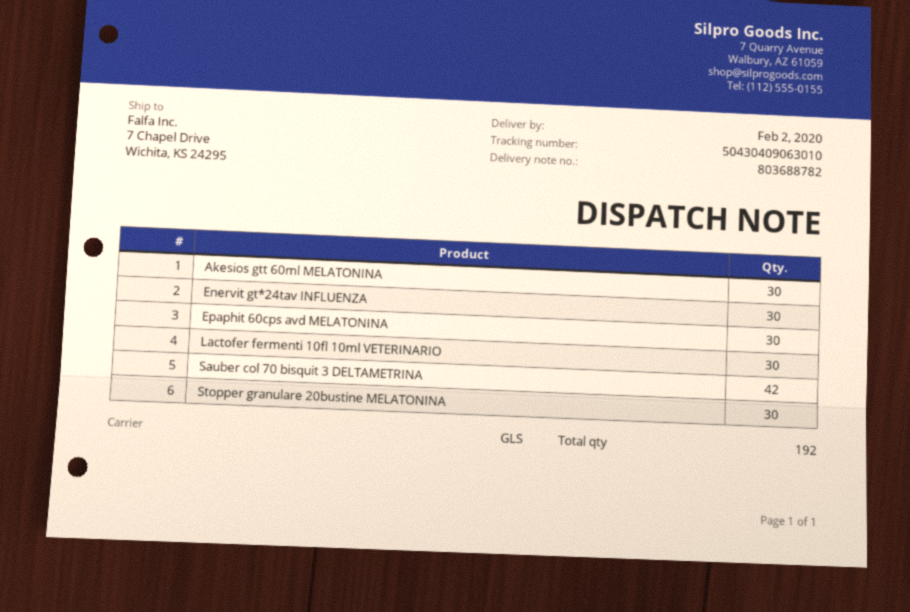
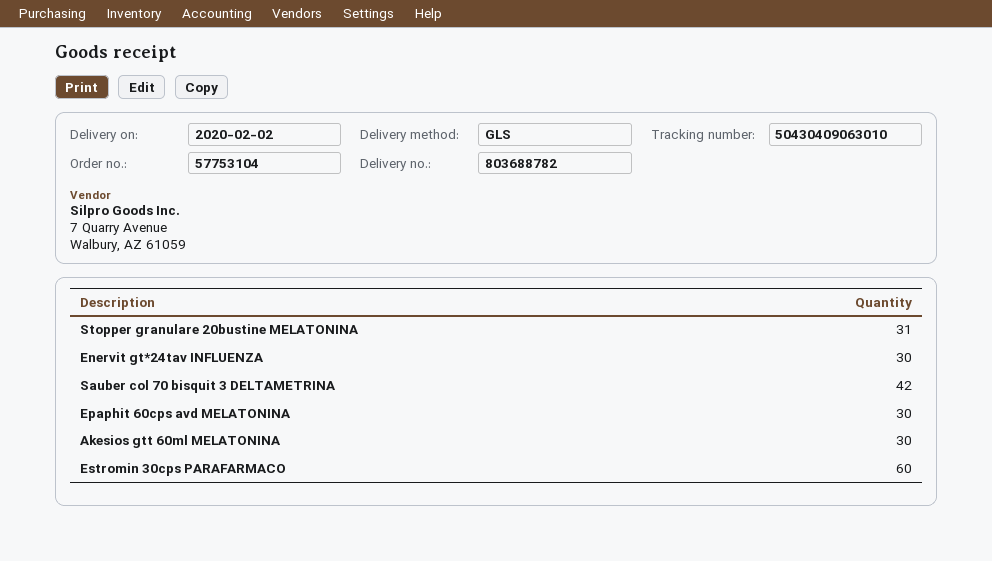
Lactofer fermenti 10fl 10ml VETERINARIO: 30 -> none
Stopper granulare 20bustine MELATONINA: 30 -> 31
Estromin 30cps PARAFARMACO: none -> 60

